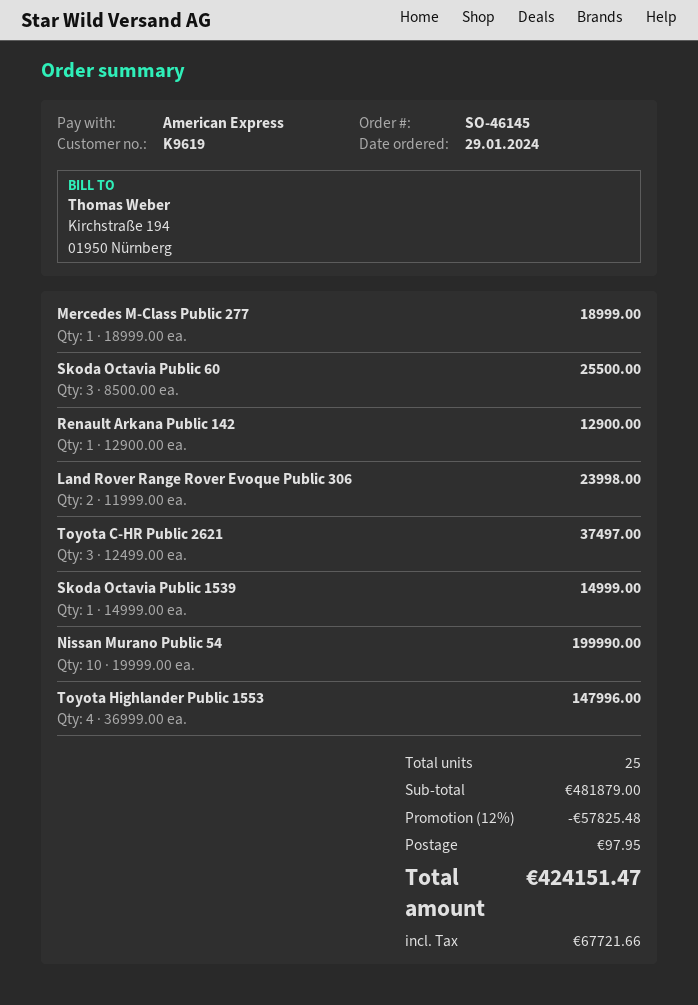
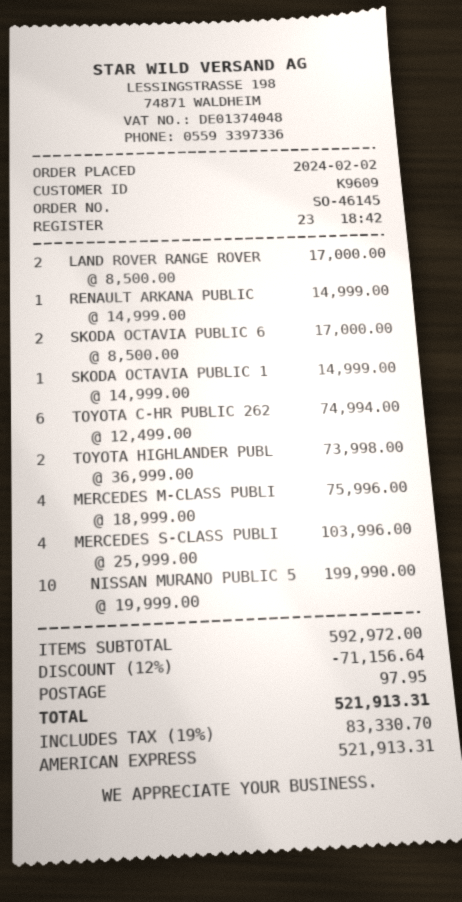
order date: 2024-01-29 -> 2024-02-02
customer number: K9619 -> K9609
Mercedes M-Class Public 277: 1 x 18999.00 = 18999.00 -> 4 x 18999.00 = 75996.00
Skoda Octavia Public 60: 3 x 8500.00 = 25500.00 -> 2 x 8500.00 = 17000.00
Renault Arkana Public 142: 1 x 12900.00 = 12900.00 -> 1 x 14999.00 = 14999.00
Land Rover Range Rover Evoque Public 306: 2 x 11999.00 = 23998.00 -> 2 x 8500.00 = 17000.00
Toyota C-HR Public 2621: 3 x 12499.00 = 37497.00 -> 6 x 12499.00 = 74994.00
Toyota Highlander Public 1553: 4 x 36999.00 = 147996.00 -> 2 x 36999.00 = 73998.00
MERCEDES S-CLASS PUBLI: none -> 4 x 25999.00 = 103996.00
subtotal: 481879.00 -> 592972.00
discount: 12% = 57825.48 -> 12% = 71156.64
tax: 67721.66 -> 83330.70
total: 424151.47 -> 521913.31

